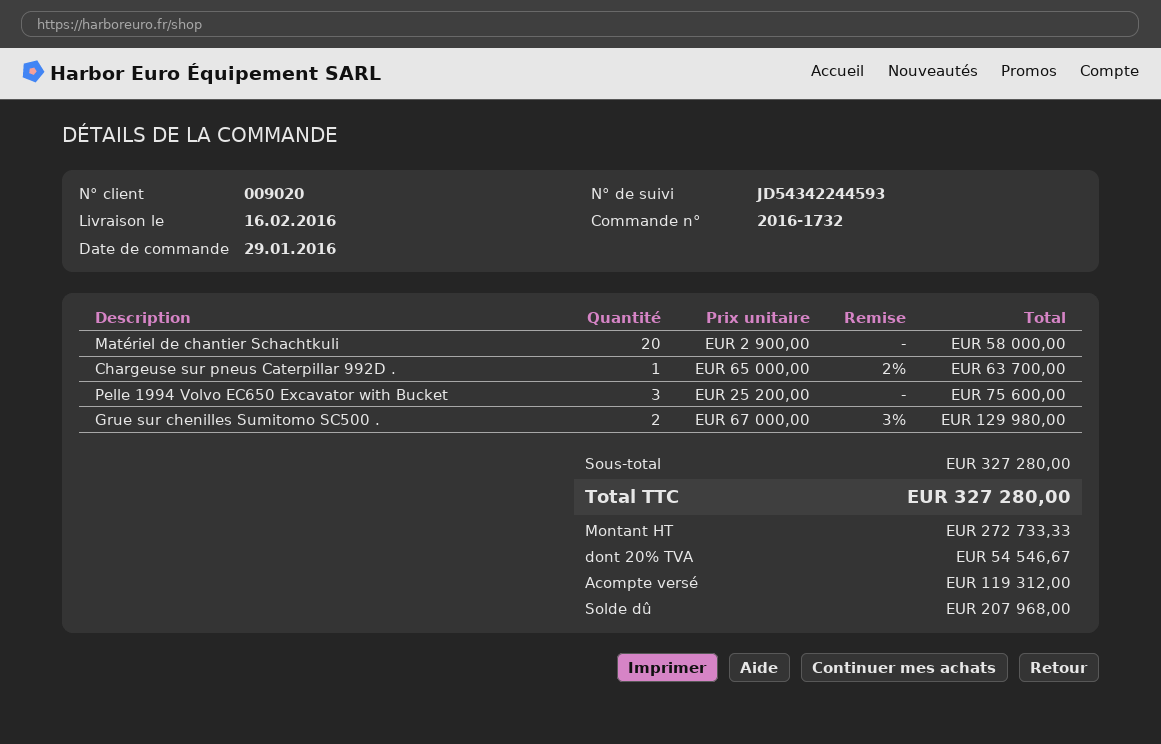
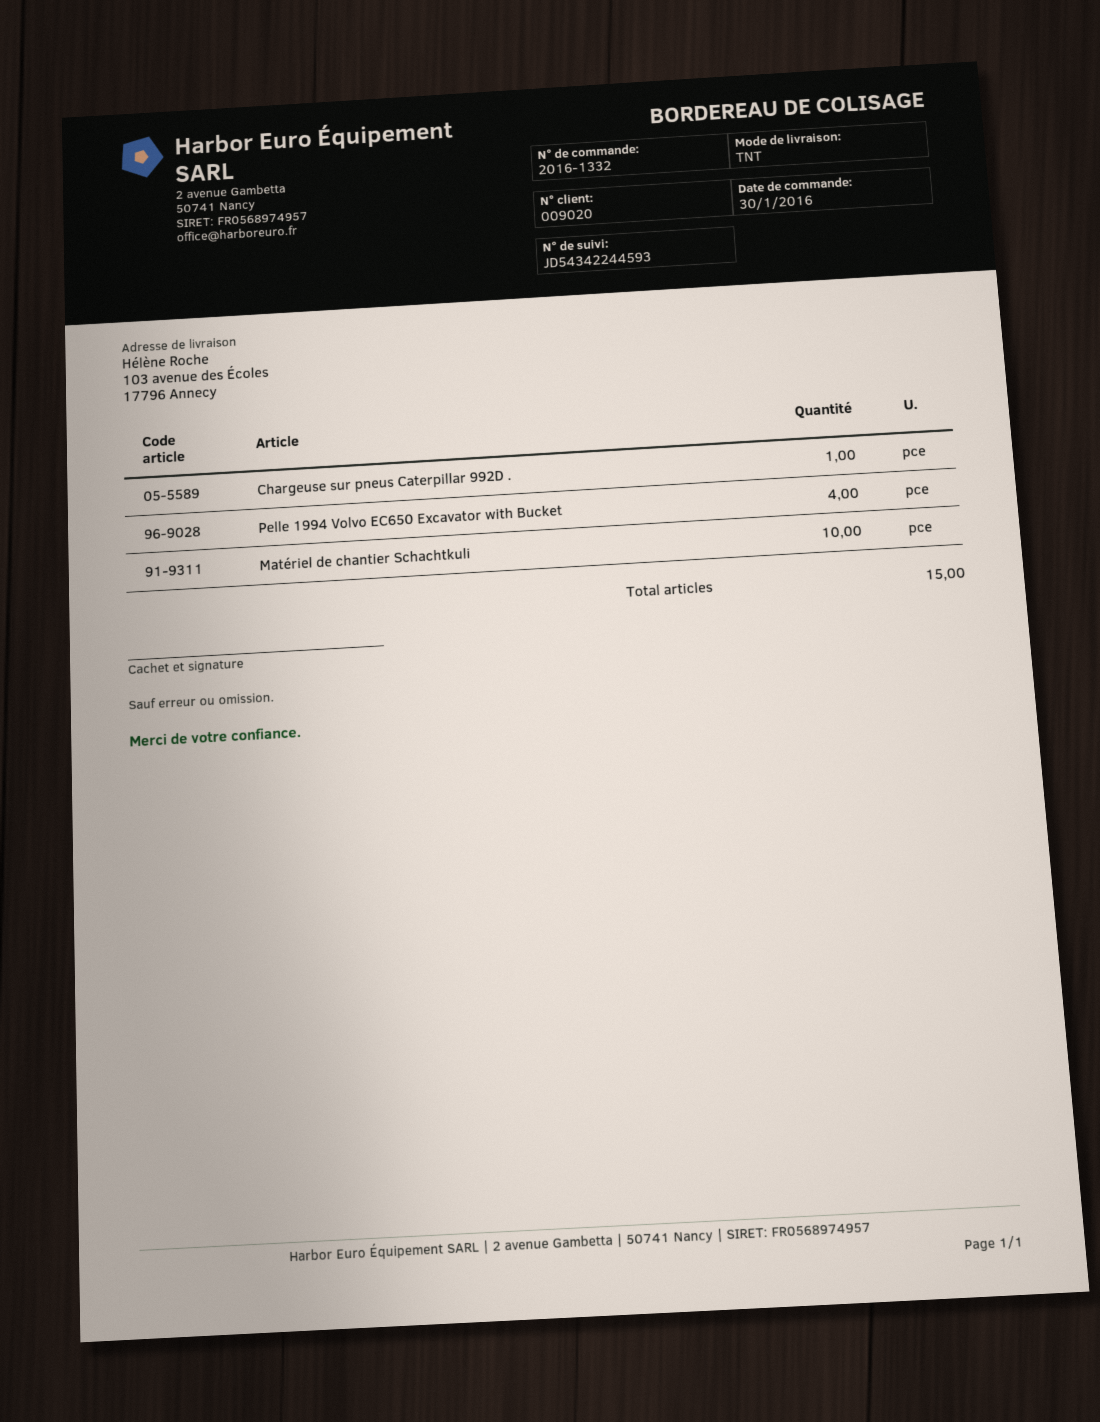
order number: 2016-1732 -> 2016-1332
order date: 2016-01-29 -> 2016-01-30
Matériel de chantier Schachtkuli: 20 -> 10
Pelle 1994 Volvo EC650 Excavator with Bucket: 3 -> 4
Grue sur chenilles Sumitomo SC500 .: 2 -> none

